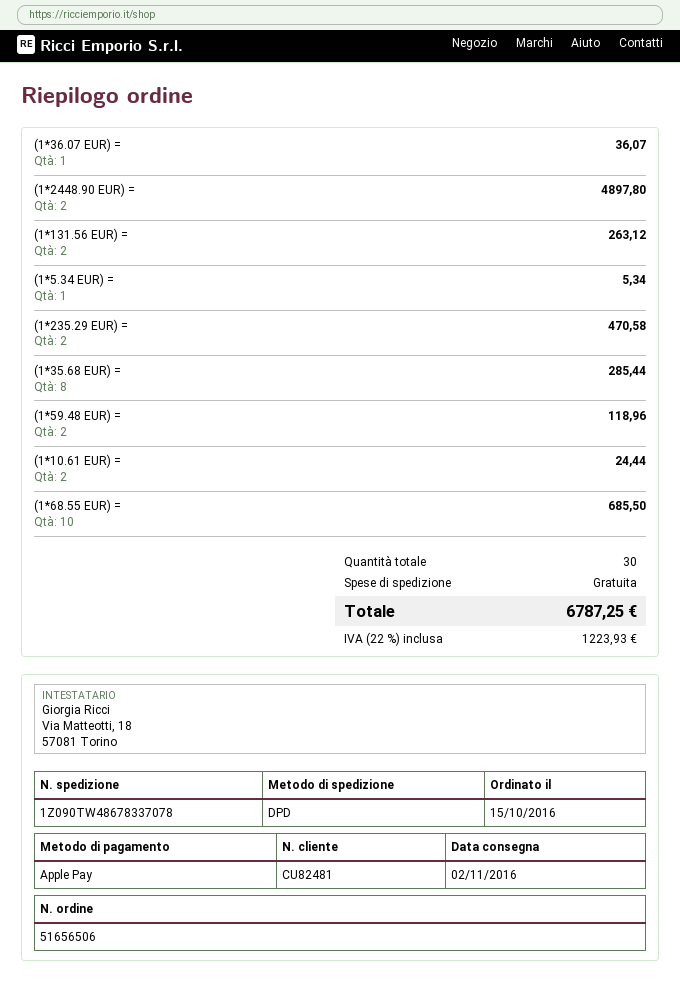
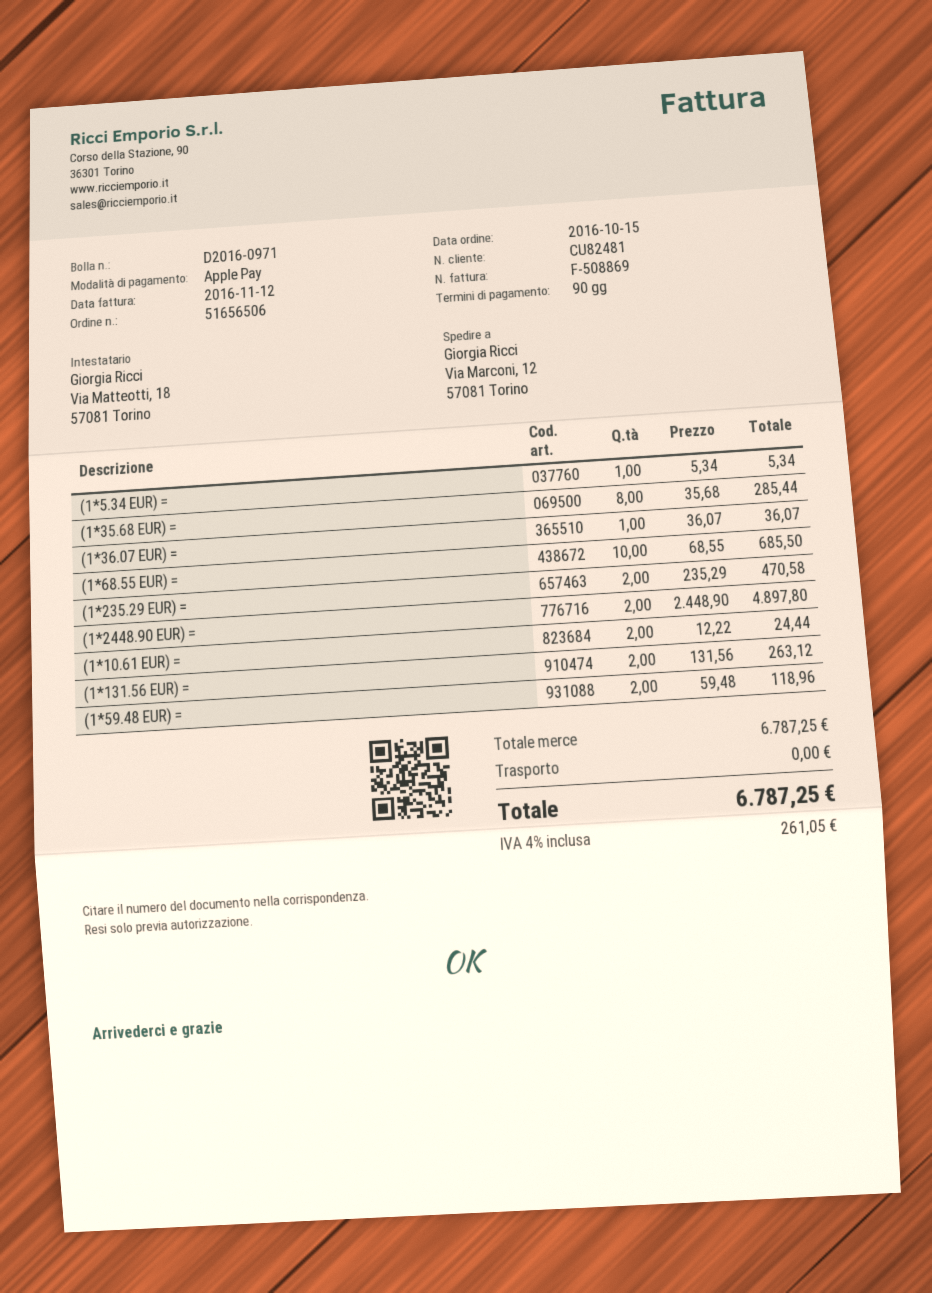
tax: 22% = 1223.93 -> 4% = 261.05

